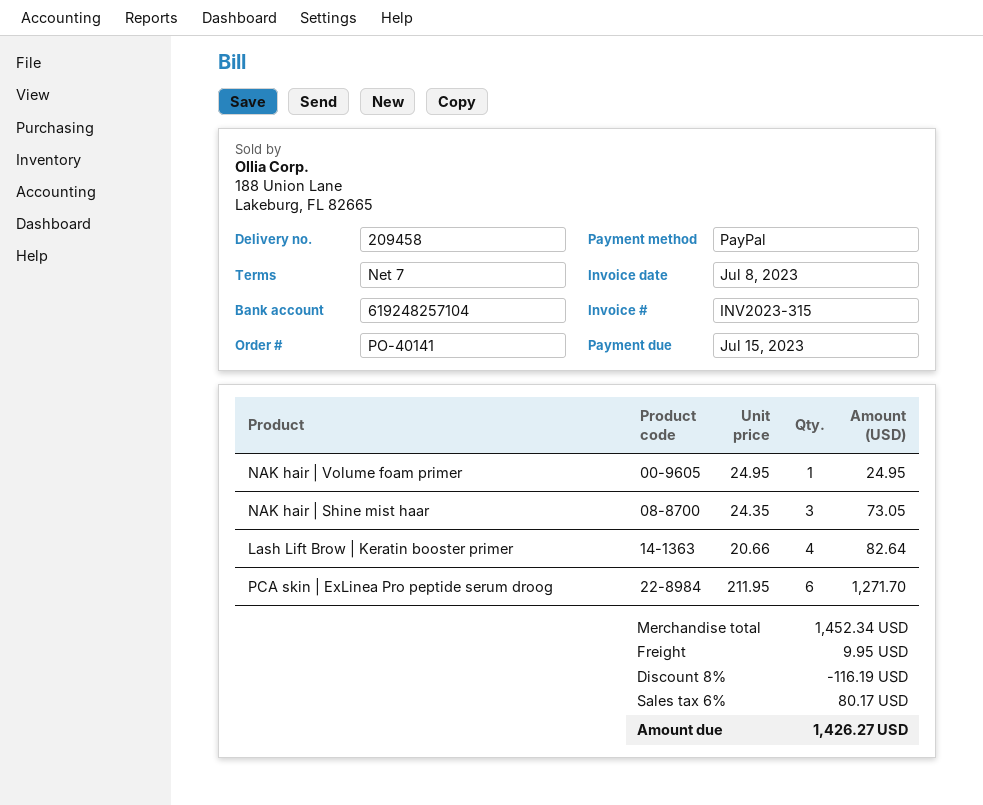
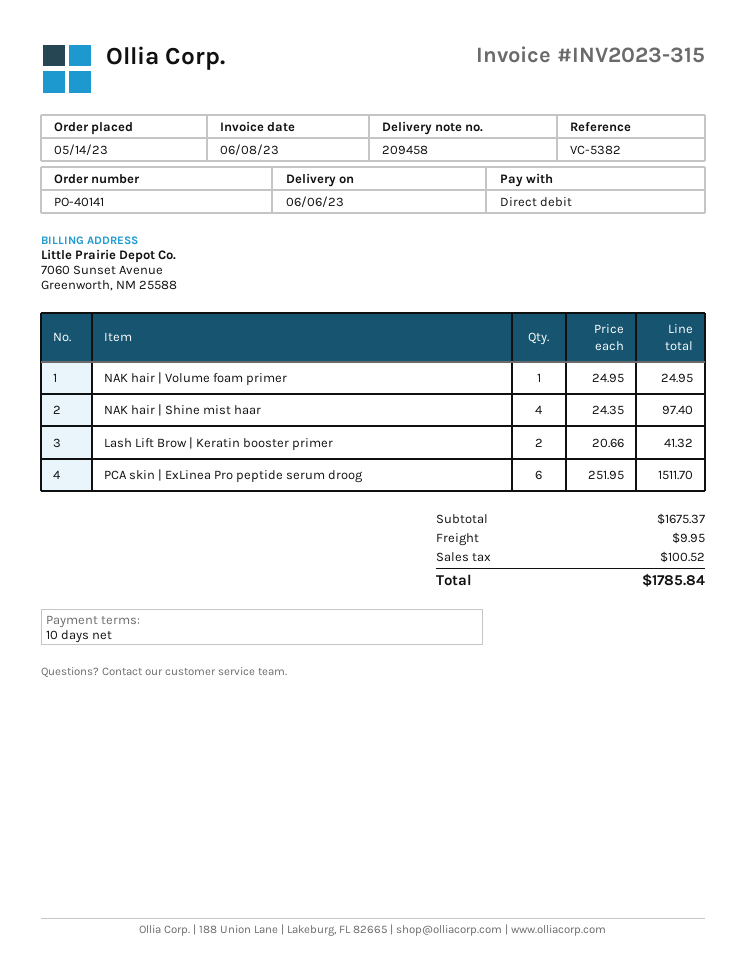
invoice date: 2023-07-08 -> 2023-06-08
payment terms: 7 days -> 10 days
payment method: PayPal -> direct debit
NAK hair | Shine mist haar: 3 x 24.35 = 73.05 -> 4 x 24.35 = 97.40
Lash Lift Brow | Keratin booster primer: 4 x 20.66 = 82.64 -> 2 x 20.66 = 41.32
PCA skin | ExLinea Pro peptide serum droog: 6 x 211.95 = 1271.70 -> 6 x 251.95 = 1511.70
subtotal: 1452.34 -> 1675.37
discount: 8% = 116.19 -> none
tax: 80.17 -> 100.52
total: 1426.27 -> 1785.84

